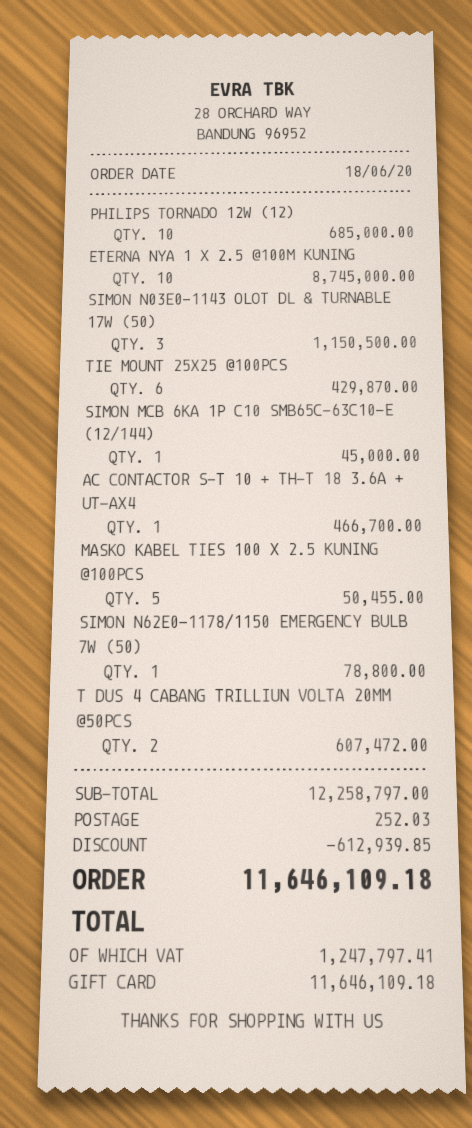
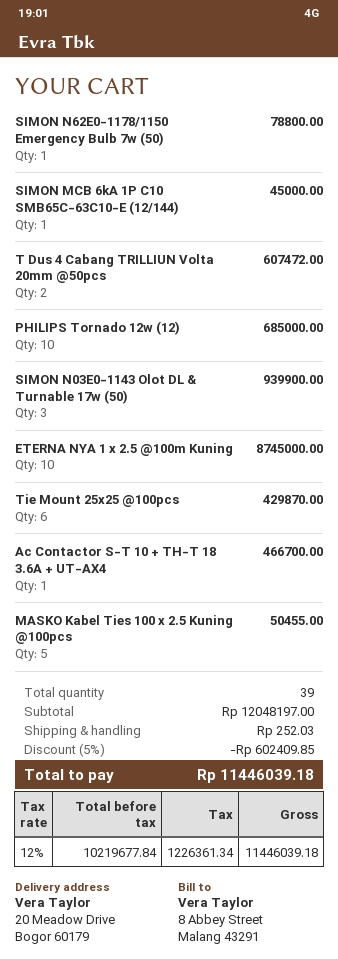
SIMON N03E0-1143 OLOT DL & TURNABLE 17W (50): 3 for 1150500.00 -> 3 for 939900.00
subtotal: 12258797.00 -> 12048197.00
discount: 612939.85 -> 602409.85
tax: 1247797.41 -> 1226361.34
total: 11646109.18 -> 11446039.18

